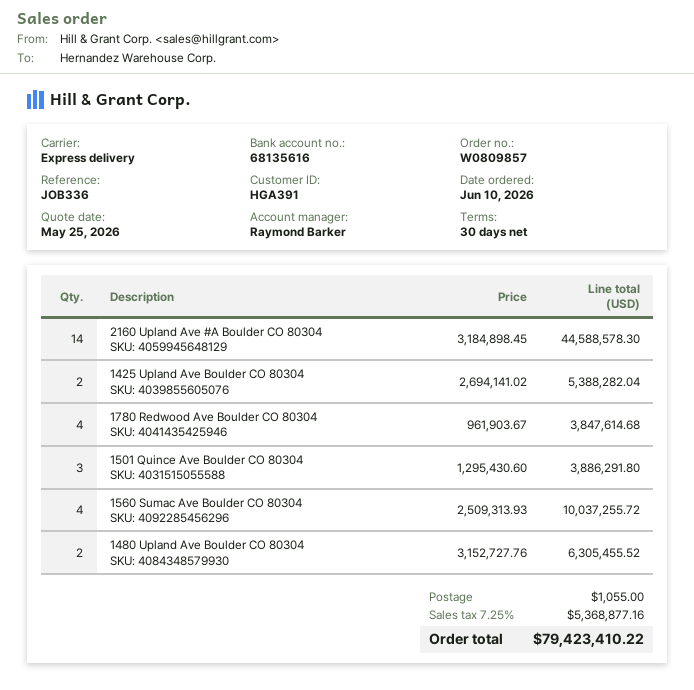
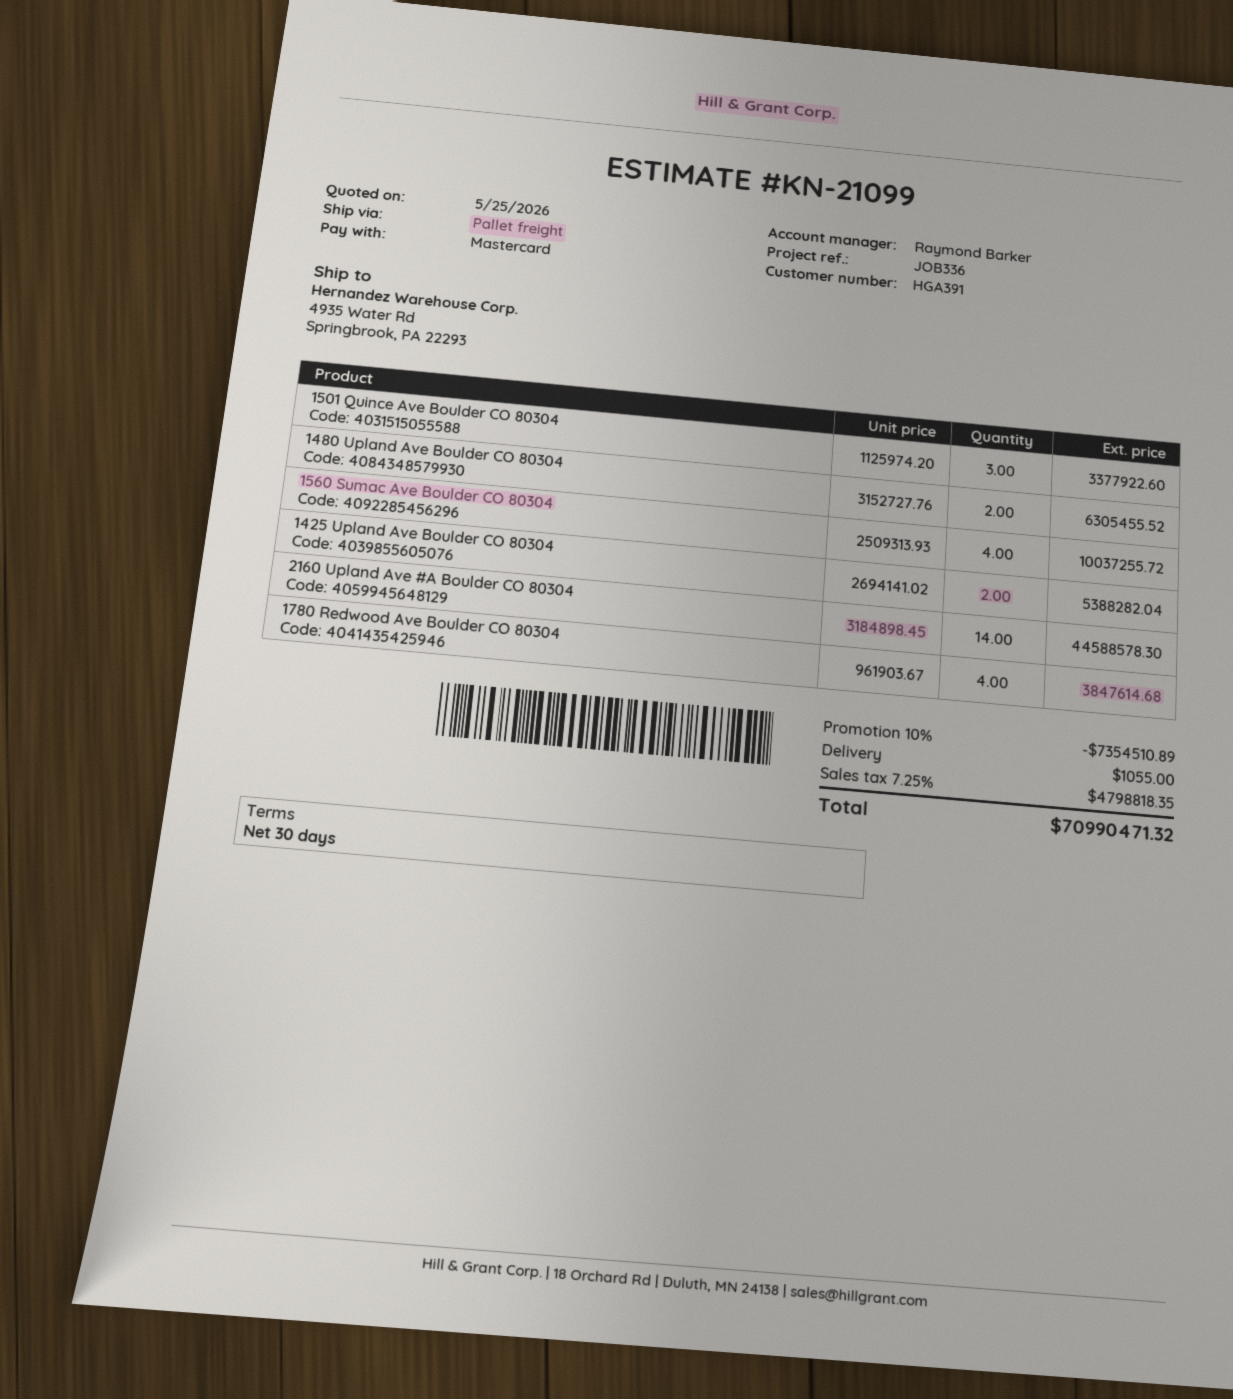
shipping method: express -> pallet freight
1501 Quince Ave Boulder CO 80304: 3 x 1295430.60 = 3886291.80 -> 3 x 1125974.20 = 3377922.60
discount: none -> 10% = 7354510.89
tax: 7.25% = 5368877.16 -> 7.25% = 4798818.35
total: 79423410.22 -> 70990471.32

